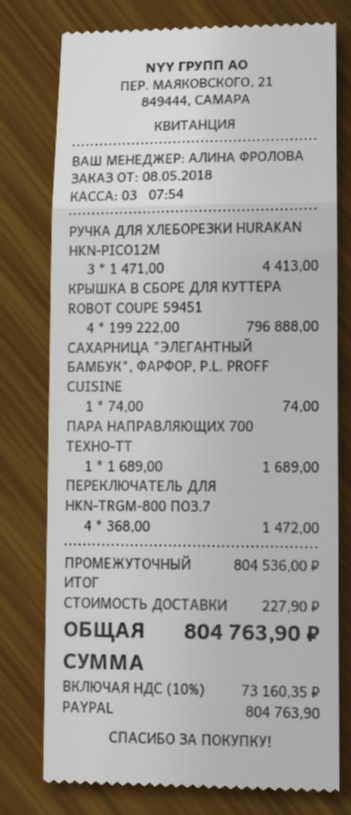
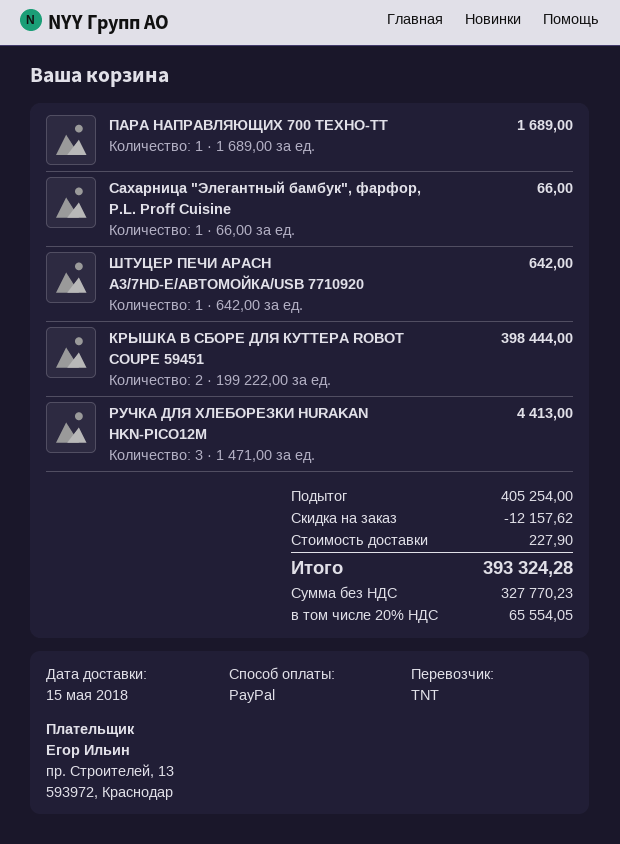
КРЫШКА В СБОРЕ ДЛЯ КУТТЕРА ROBOT COUPE 59451: 4 x 199222.00 = 796888.00 -> 2 x 199222.00 = 398444.00
САХАРНИЦА "ЭЛЕГАНТНЫЙ БАМБУК", ФАРФОР, P.L. PROFF CUISINE: 1 x 74.00 = 74.00 -> 1 x 66.00 = 66.00
ПЕРЕКЛЮЧАТЕЛЬ ДЛЯ HKN-TRGM-800 ПОЗ.7: 4 x 368.00 = 1472.00 -> none
ШТУЦЕР ПЕЧИ APACH A3/7HD-E/АВТОМОЙКА/USB 7710920: none -> 1 x 642.00 = 642.00
subtotal: 804536.00 -> 405254.00
discount: none -> 12157.62
tax: 10% = 73160.35 -> 20% = 65554.05
total: 804763.90 -> 393324.28

